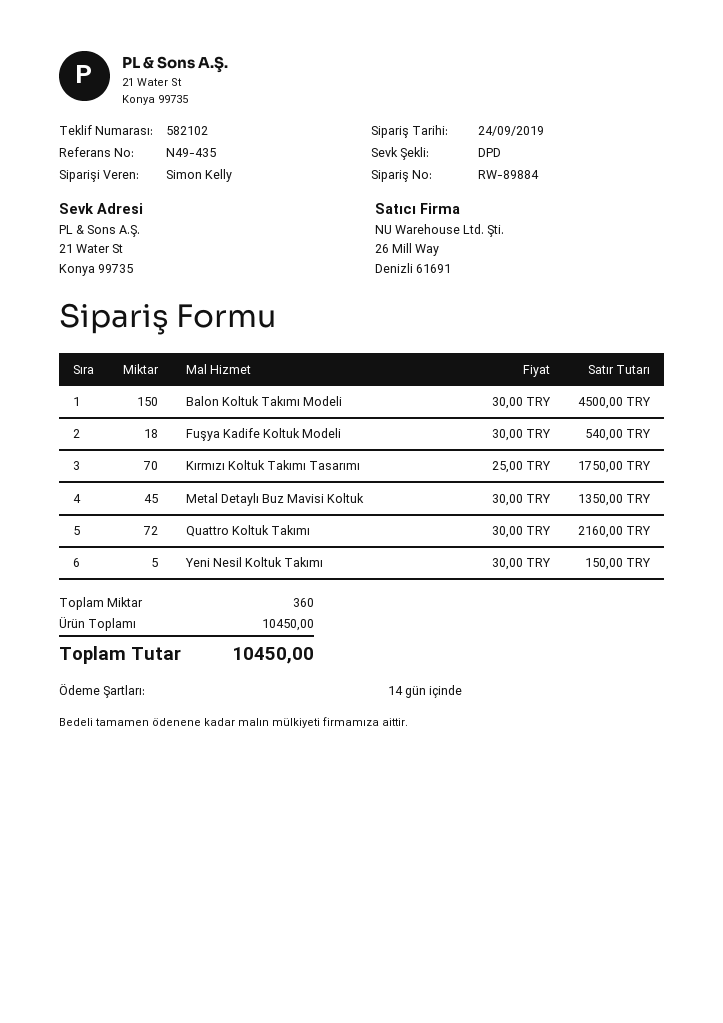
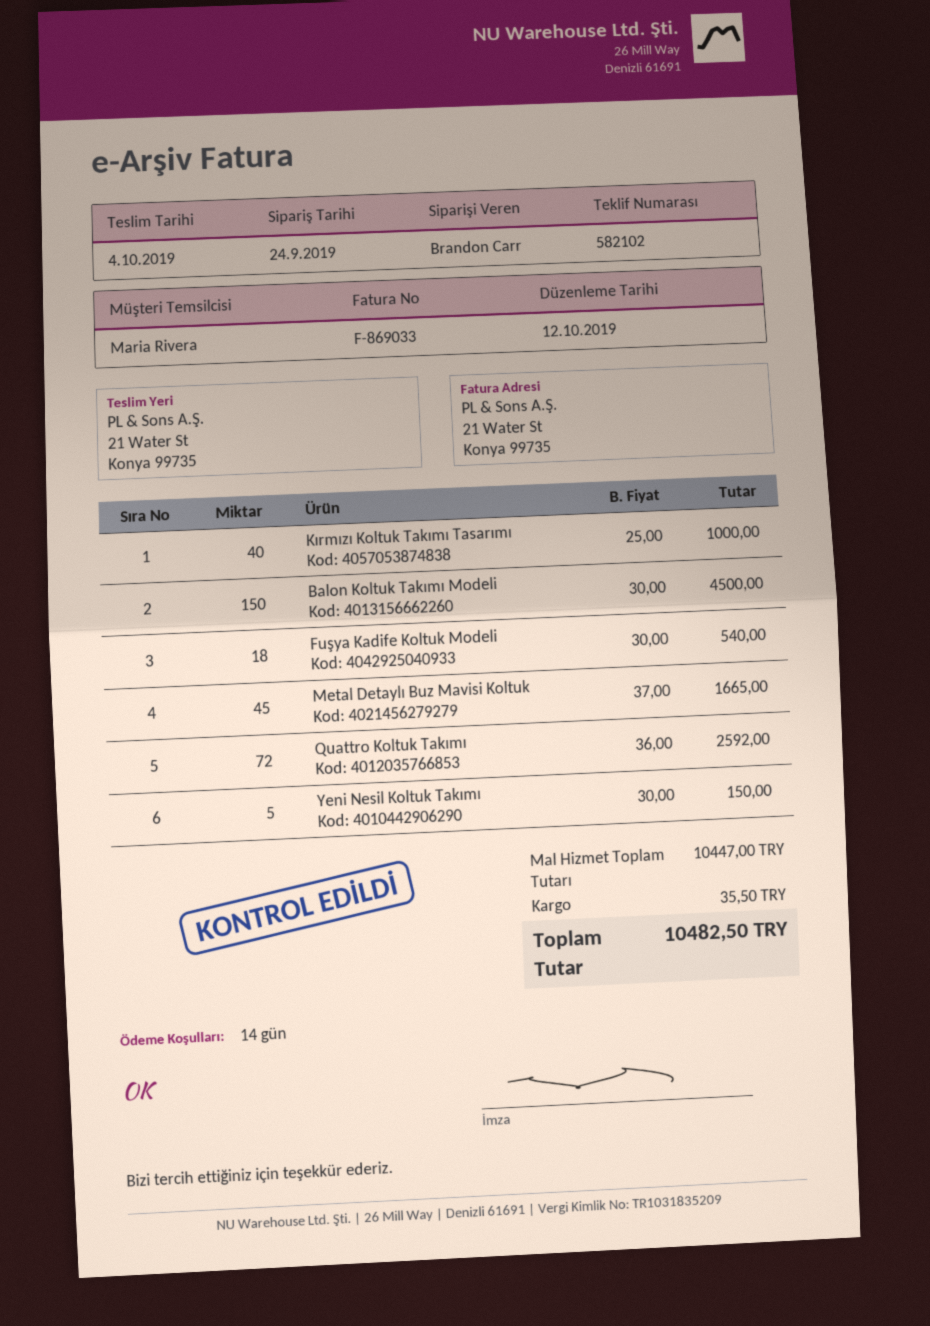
ordered by: Simon Kelly -> Brandon Carr
Kırmızı Koltuk Takımı Tasarımı: 70 x 25.00 = 1750.00 -> 40 x 25.00 = 1000.00
Metal Detaylı Buz Mavisi Koltuk: 45 x 30.00 = 1350.00 -> 45 x 37.00 = 1665.00
Quattro Koltuk Takımı: 72 x 30.00 = 2160.00 -> 72 x 36.00 = 2592.00
subtotal: 10450.00 -> 10447.00
shipping: none -> 35.50
total: 10450.00 -> 10482.50

